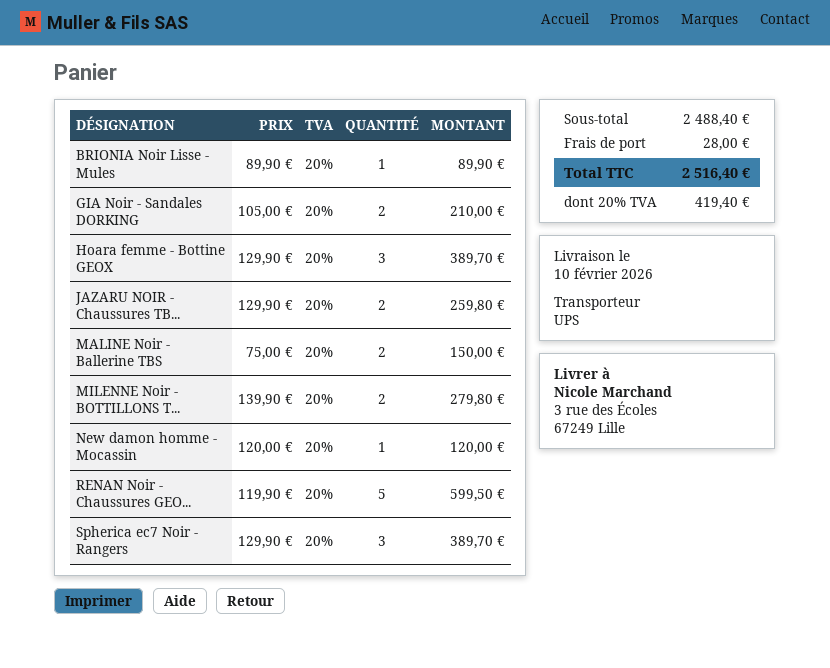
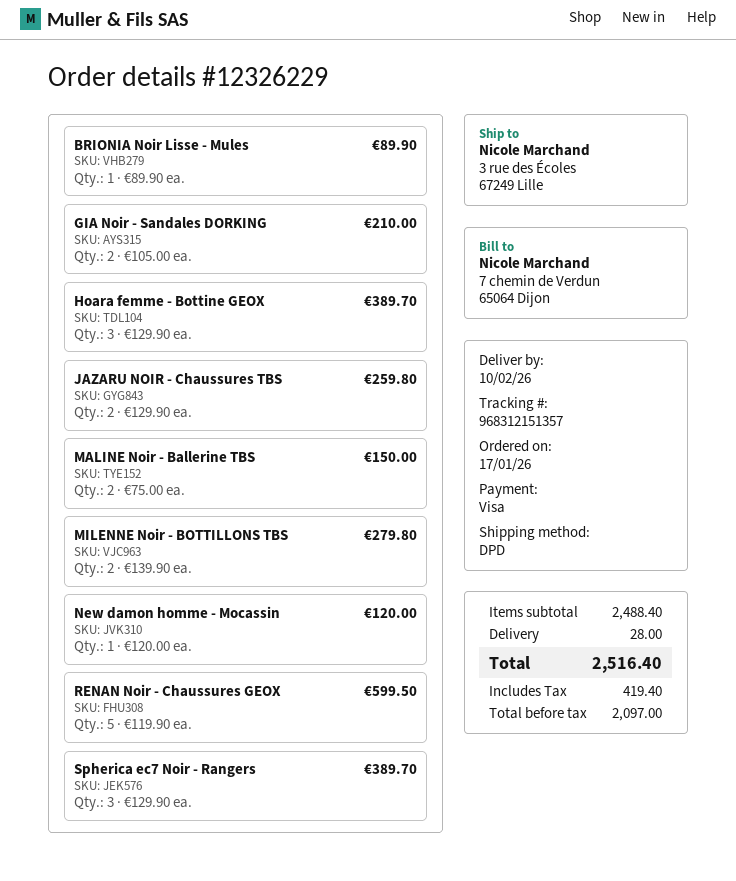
shipping method: UPS -> DPD

